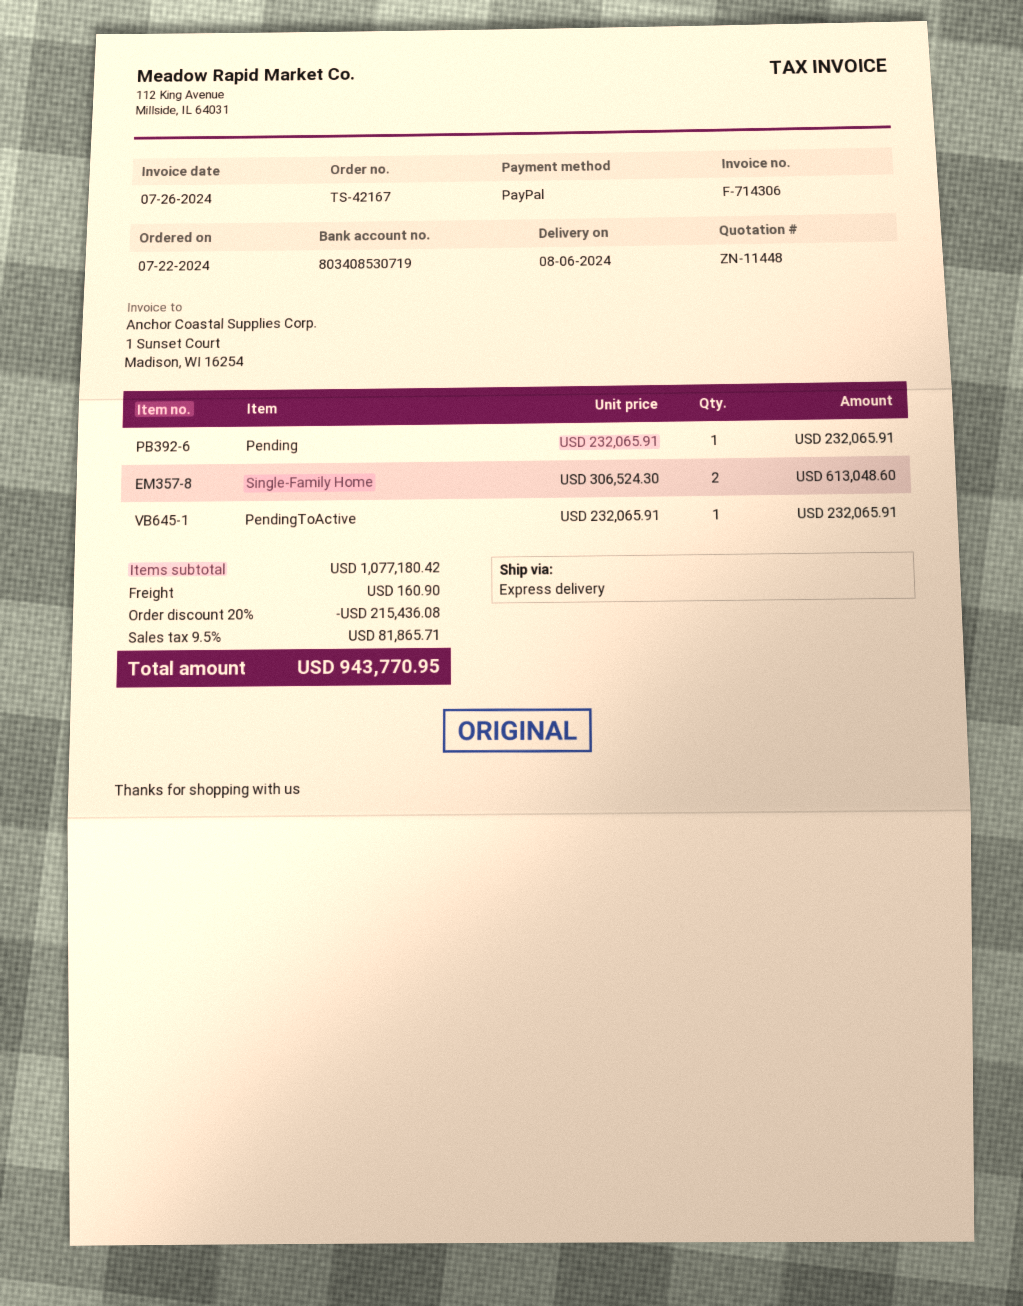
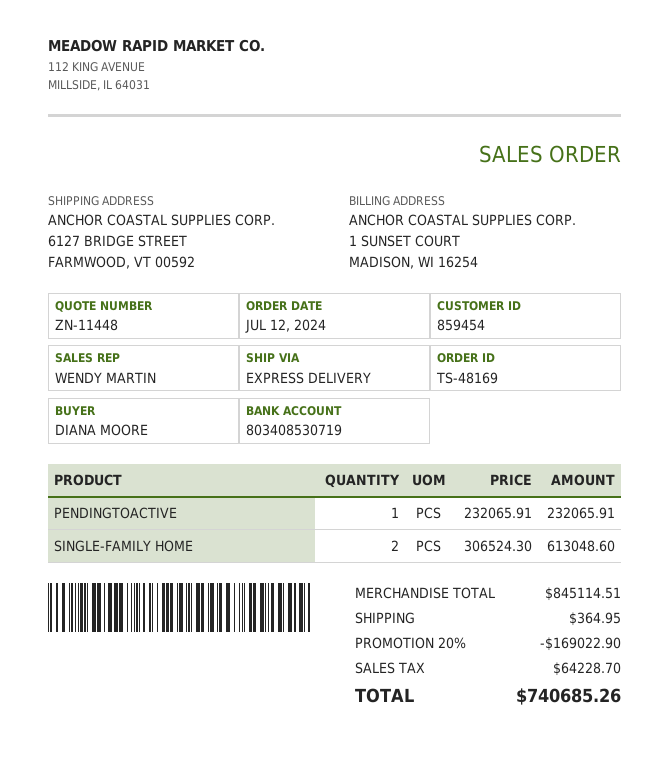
order number: TS-42167 -> TS-48169
order date: 2024-07-22 -> 2024-07-12
Pending: 1 x 232065.91 = 232065.91 -> none
subtotal: 1077180.42 -> 845114.51
discount: 20% = 215436.08 -> 20% = 169022.90
shipping: 160.90 -> 364.95
tax: 81865.71 -> 64228.70
total: 943770.95 -> 740685.26

